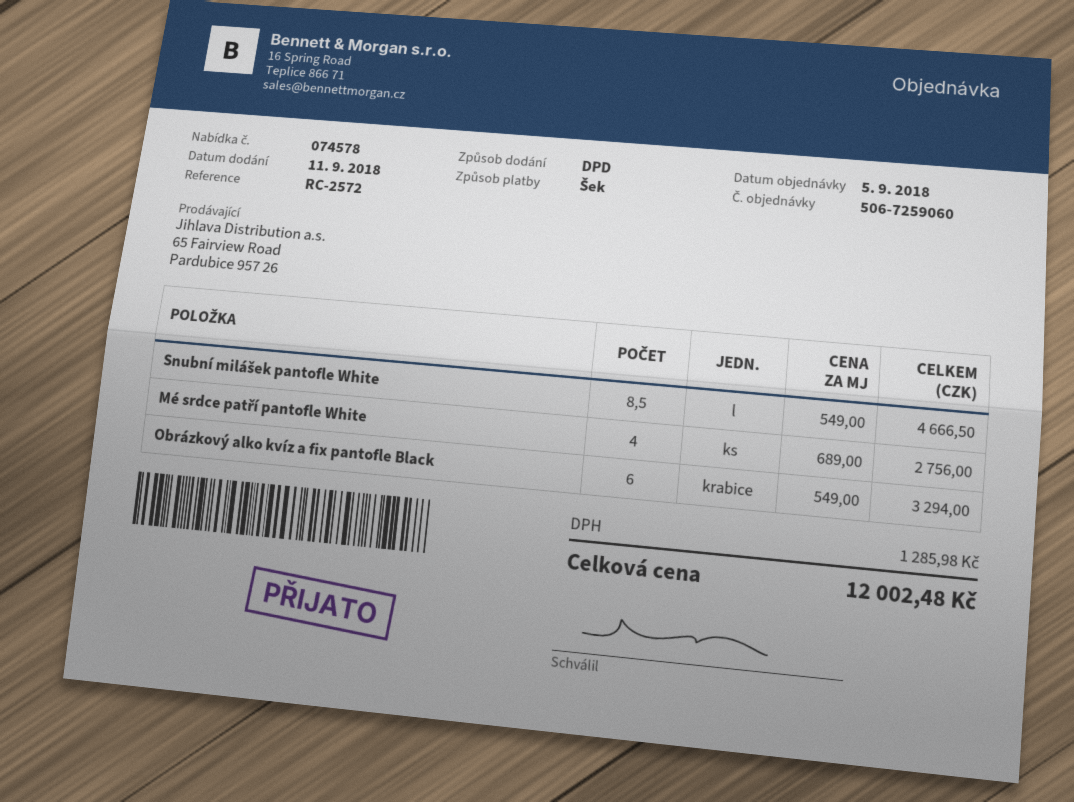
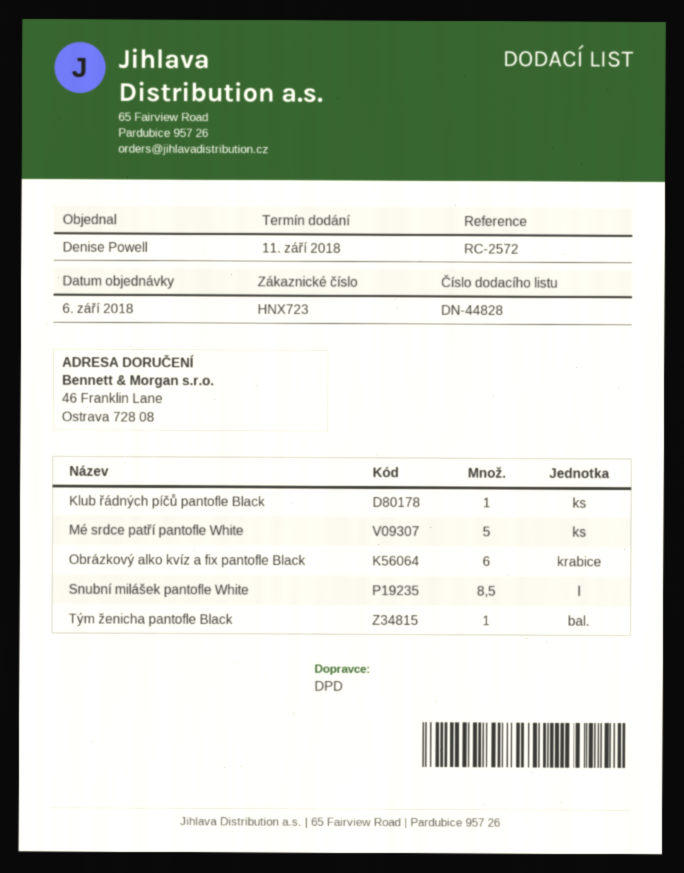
order date: 2018-09-05 -> 2018-09-06
Mé srdce patří pantofle White: 4 -> 5
Klub řádných píčů pantofle Black: none -> 1
Tým ženicha pantofle Black: none -> 1

